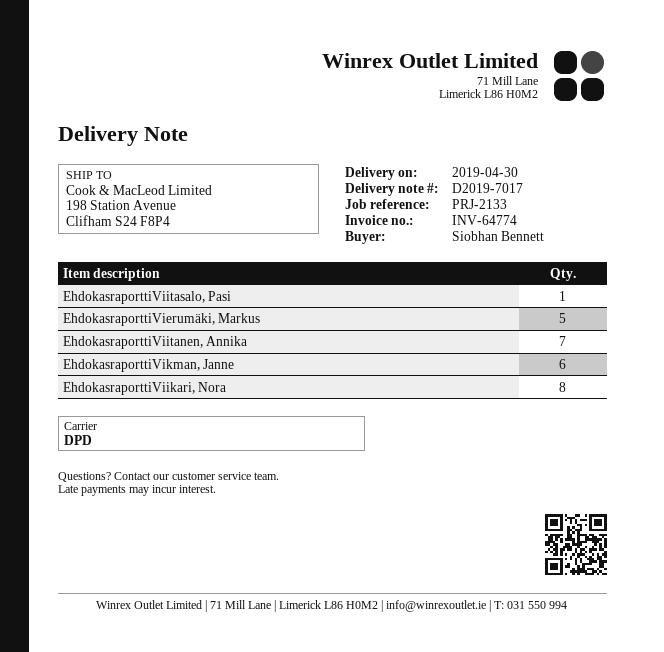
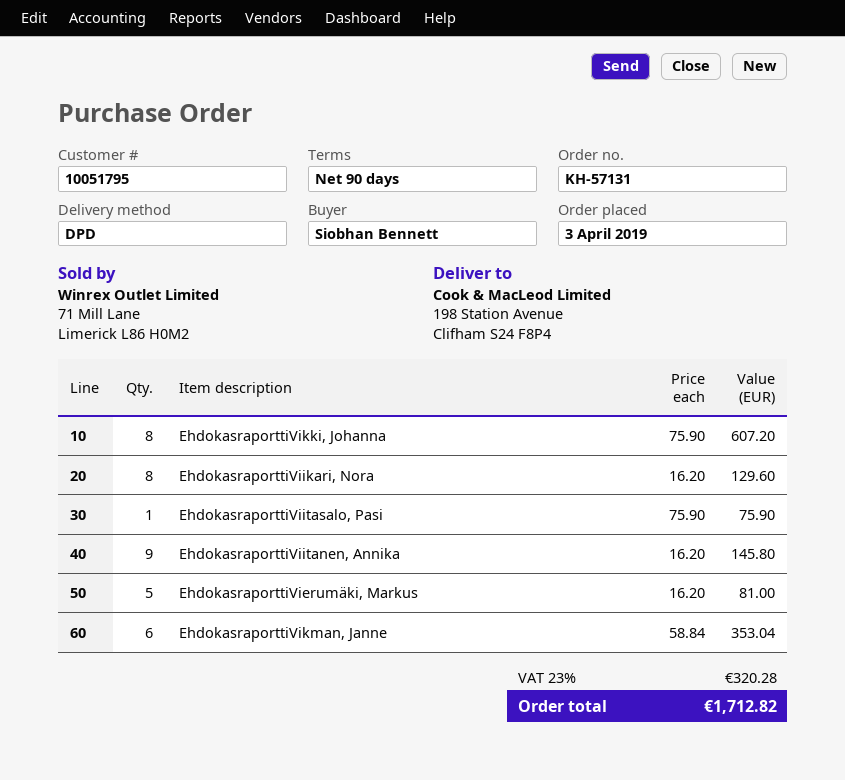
EhdokasraporttiViitanen, Annika: 7 -> 9
EhdokasraporttiVikki, Johanna: none -> 8

